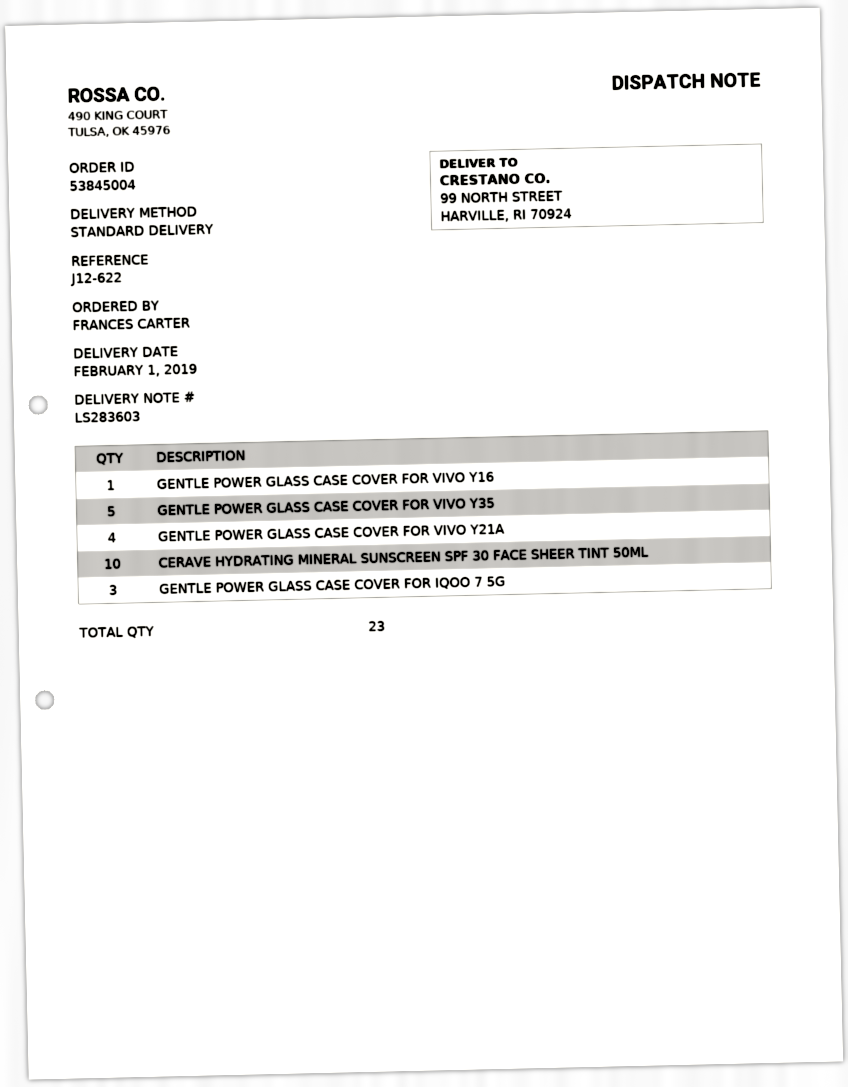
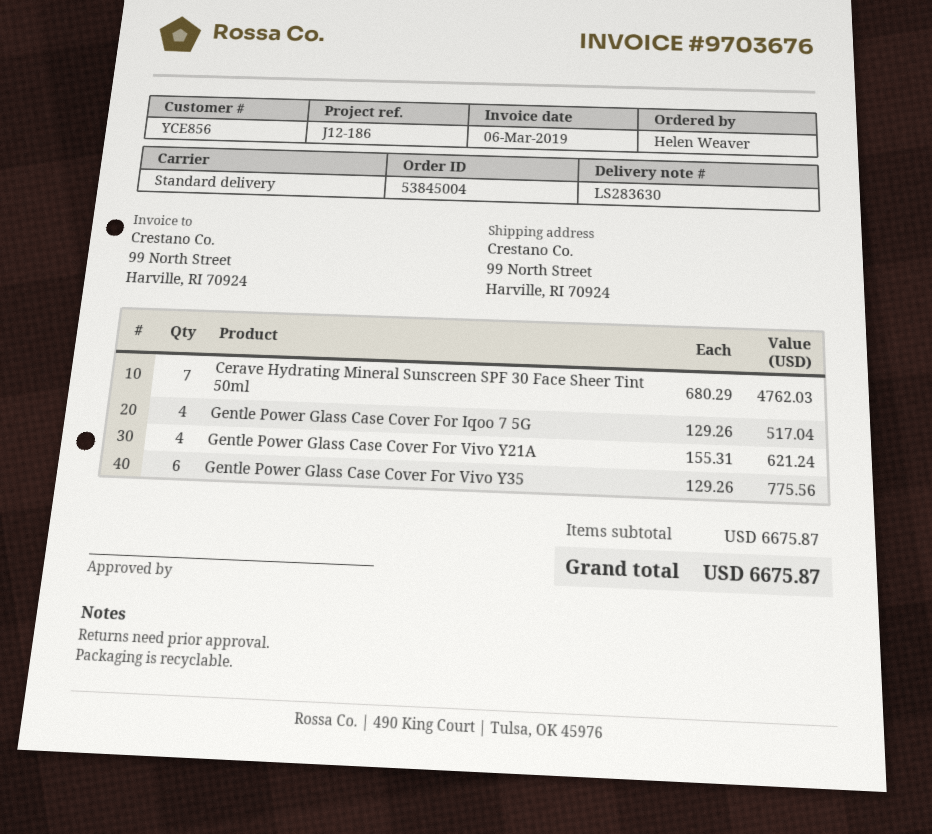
delivery note number: LS283603 -> LS283630
reference: J12-622 -> J12-186
ordered by: FRANCES CARTER -> Helen Weaver
GENTLE POWER GLASS CASE COVER FOR VIVO Y16: 1 -> none
GENTLE POWER GLASS CASE COVER FOR VIVO Y35: 5 -> 6
CERAVE HYDRATING MINERAL SUNSCREEN SPF 30 FACE SHEER TINT 50ML: 10 -> 7
GENTLE POWER GLASS CASE COVER FOR IQOO 7 5G: 3 -> 4

